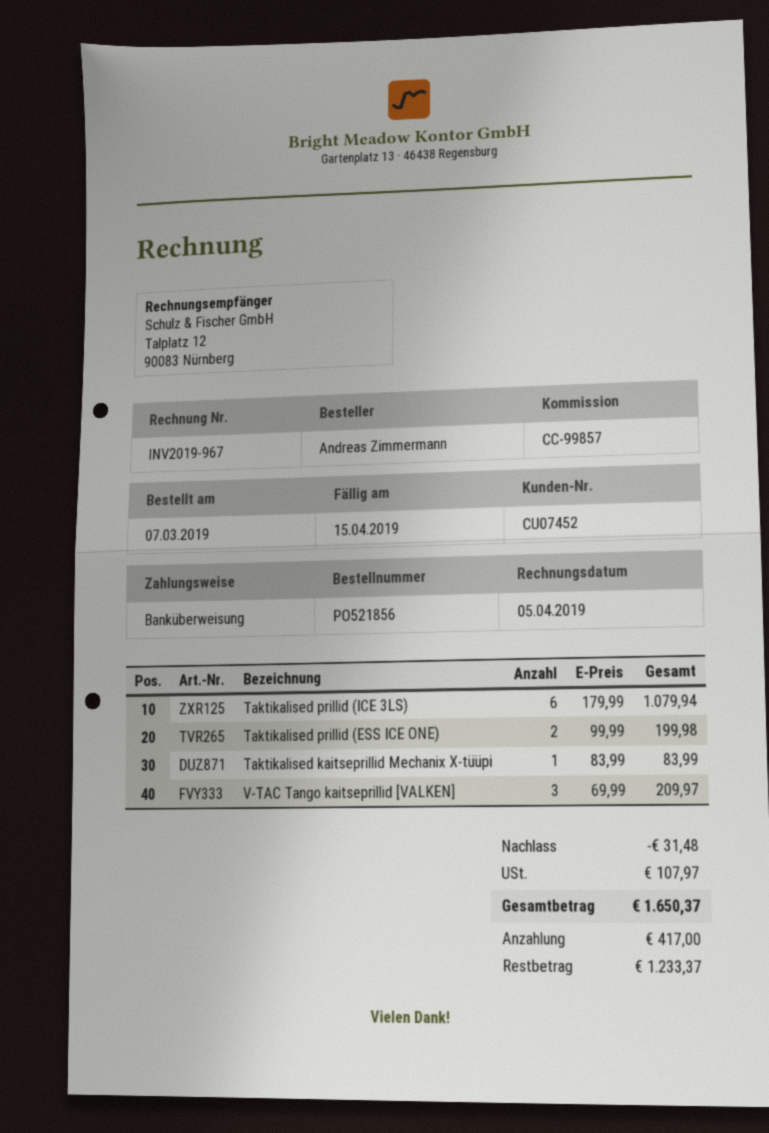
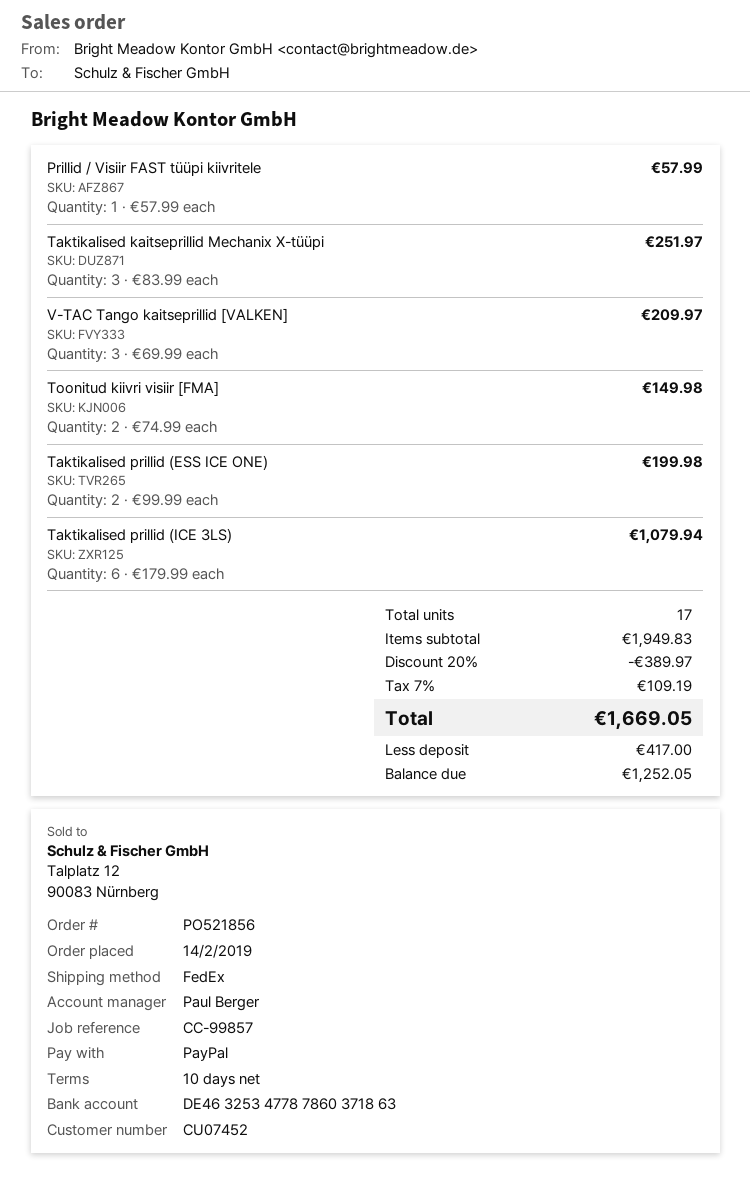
order date: 2019-03-07 -> 2019-02-14
payment method: bank transfer -> PayPal
Taktikalised kaitseprillid Mechanix X-tüüpi: 1 x 83.99 = 83.99 -> 3 x 83.99 = 251.97
Prillid / Visiir FAST tüüpi kiivritele: none -> 1 x 57.99 = 57.99
Toonitud kiivri visiir [FMA]: none -> 2 x 74.99 = 149.98
discount: 31.48 -> 389.97
tax: 107.97 -> 109.19
total: 1650.37 -> 1669.05
balance: 1233.37 -> 1252.05

